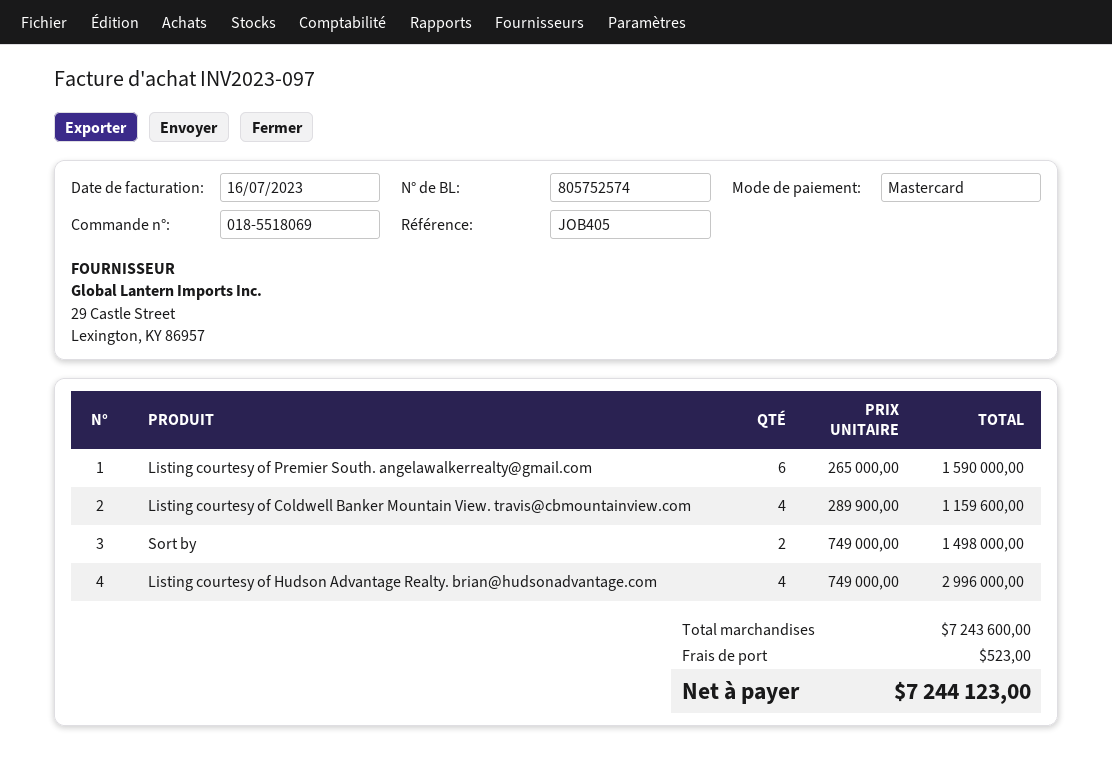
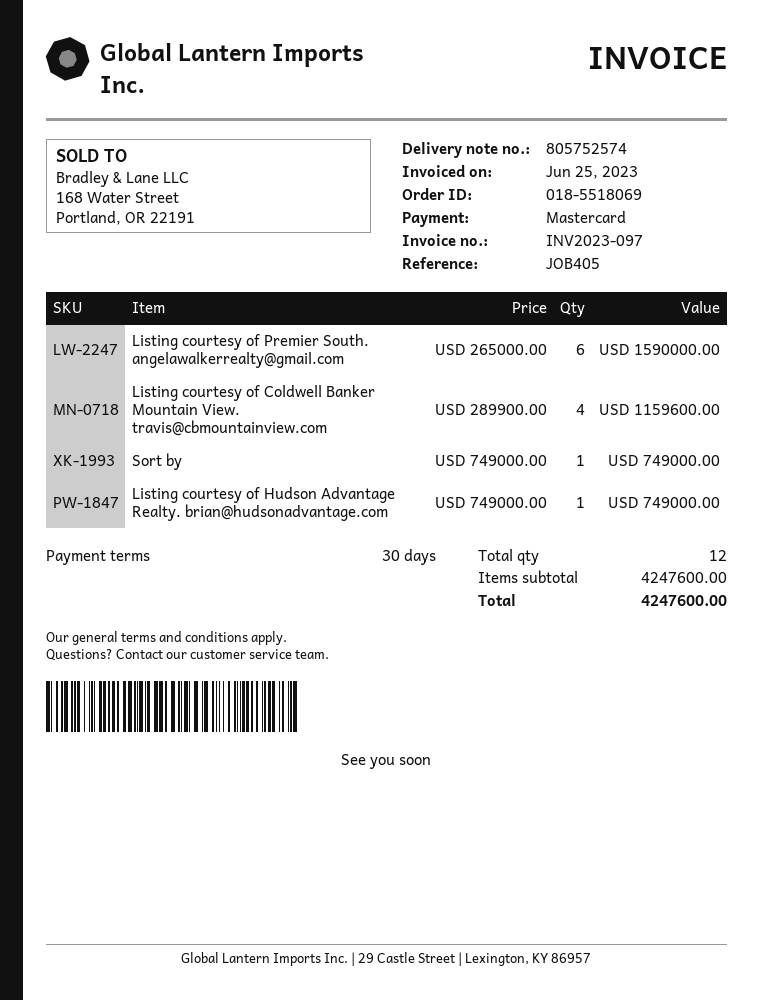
invoice date: 2023-07-16 -> 2023-06-25
Sort by: 2 x 749000.00 = 1498000.00 -> 1 x 749000.00 = 749000.00
Listing courtesy of Hudson Advantage Realty. brian@hudsonadvantage.com: 4 x 749000.00 = 2996000.00 -> 1 x 749000.00 = 749000.00
subtotal: 7243600.00 -> 4247600.00
shipping: 523.00 -> none
total: 7244123.00 -> 4247600.00

